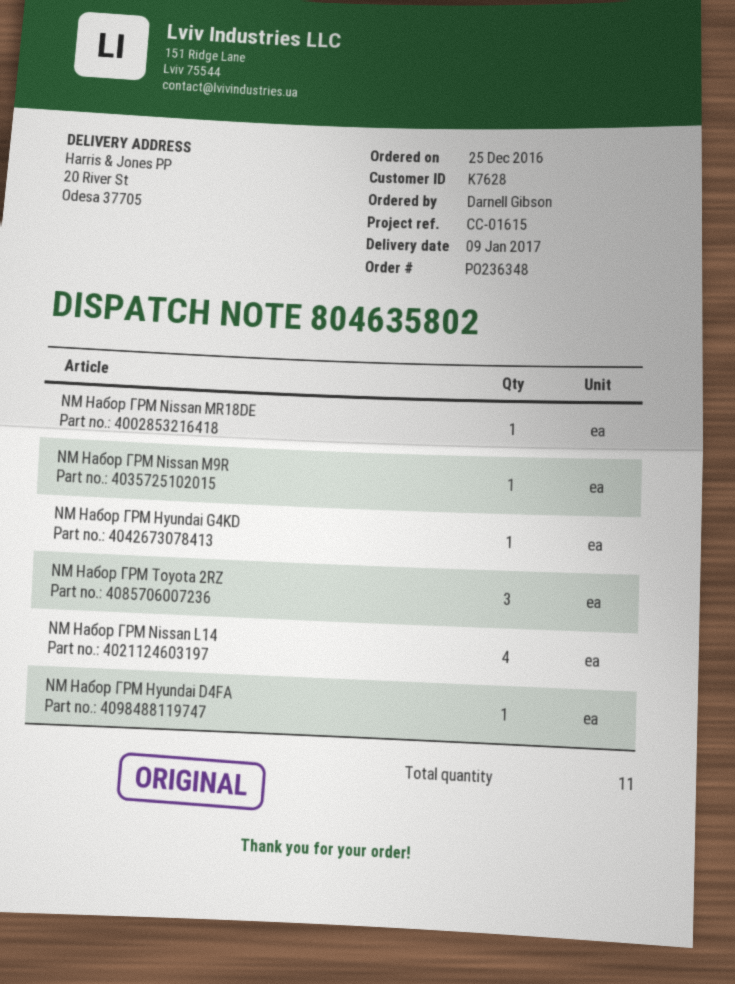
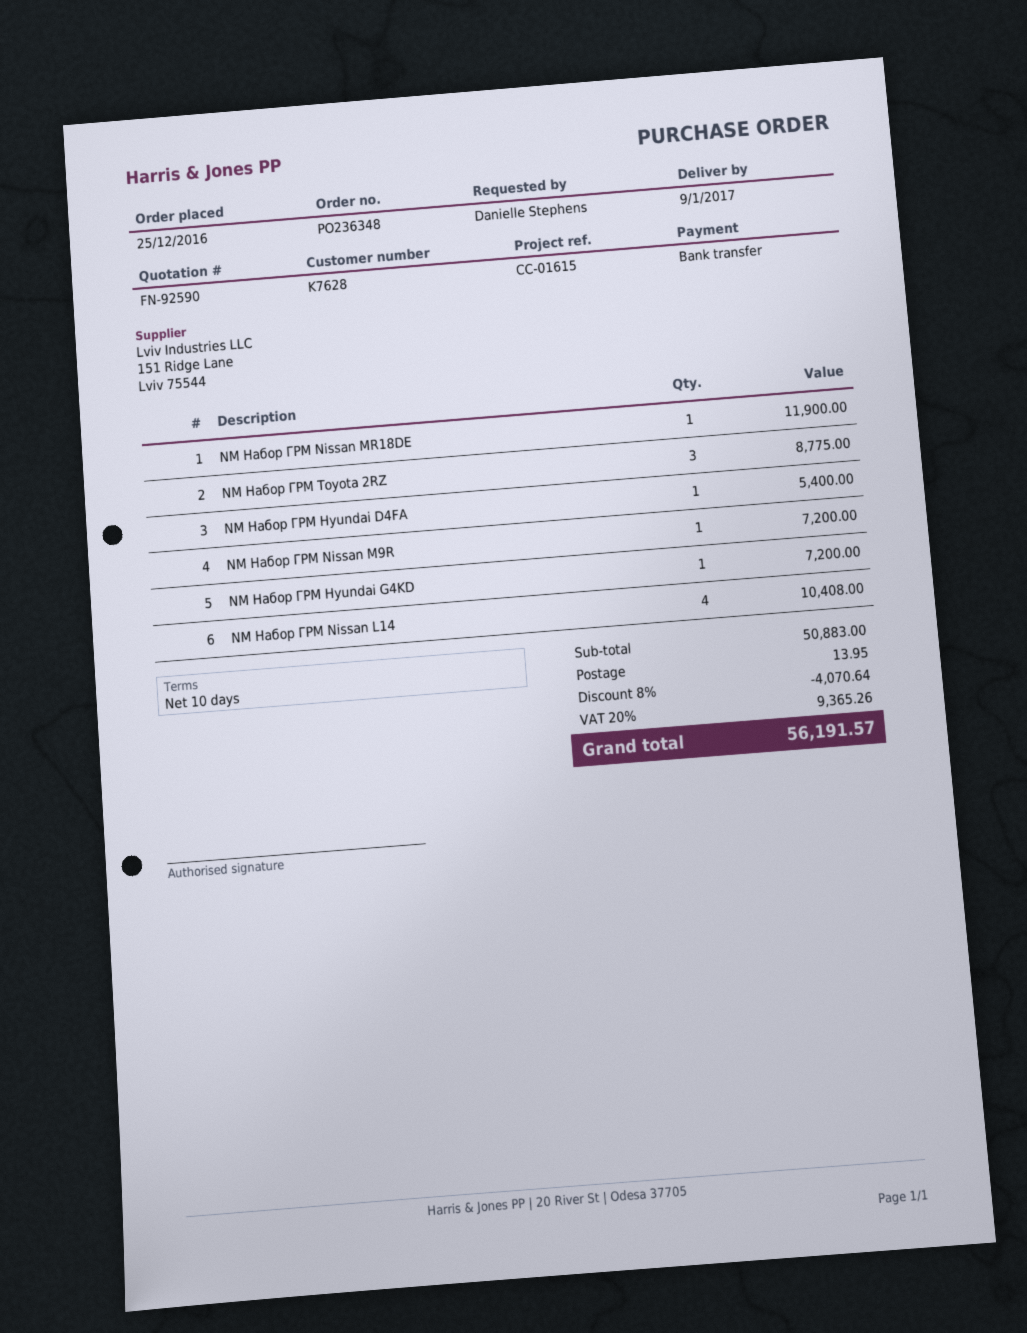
ordered by: Darnell Gibson -> Danielle Stephens

